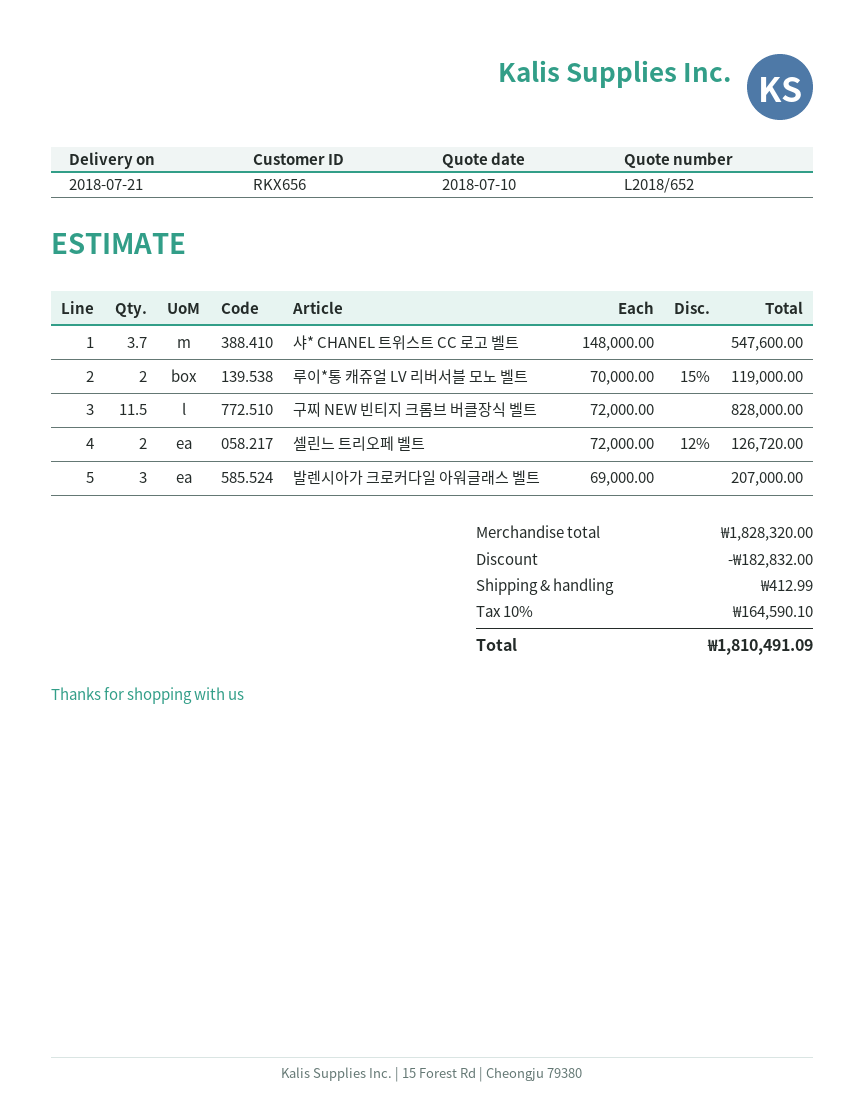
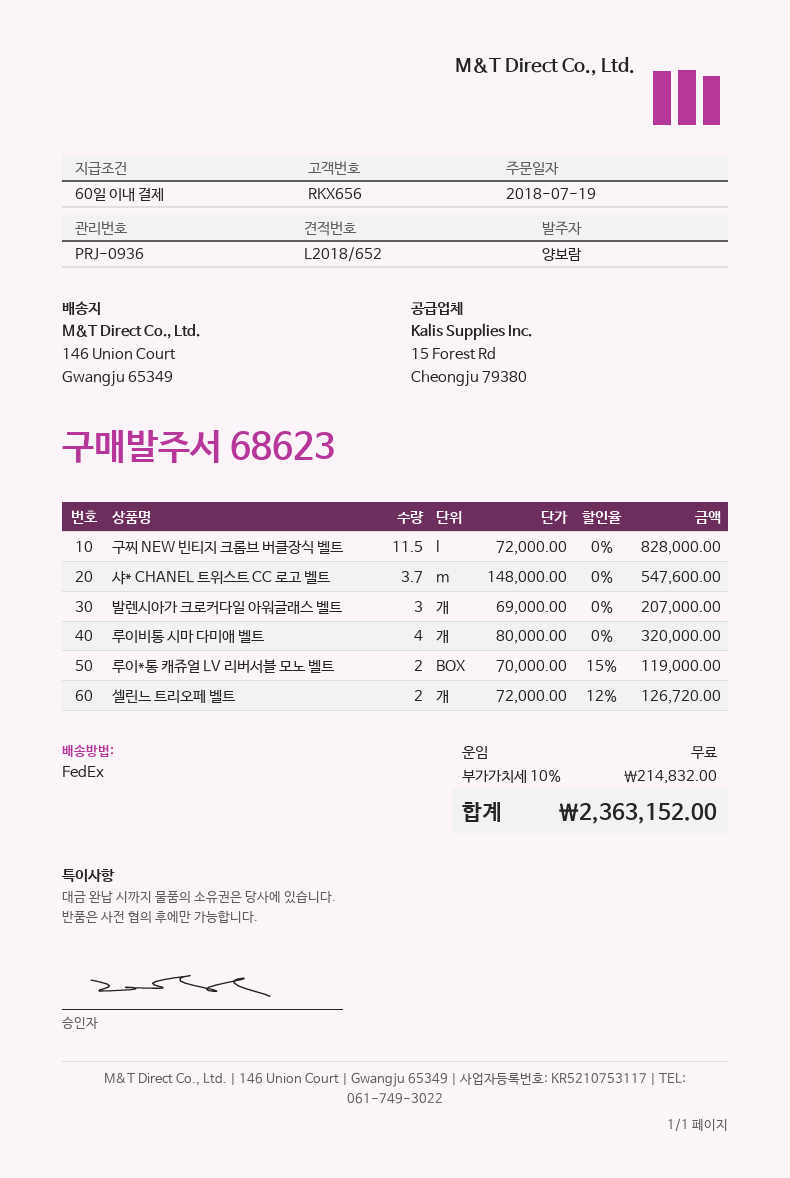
루이비통 시마 다미애 벨트: none -> 4 x 80000.00 = 320000.00
discount: 182832.00 -> none
shipping: 412.99 -> 0.00
tax: 10% = 164590.10 -> 10% = 214832.00
total: 1810491.09 -> 2363152.00

